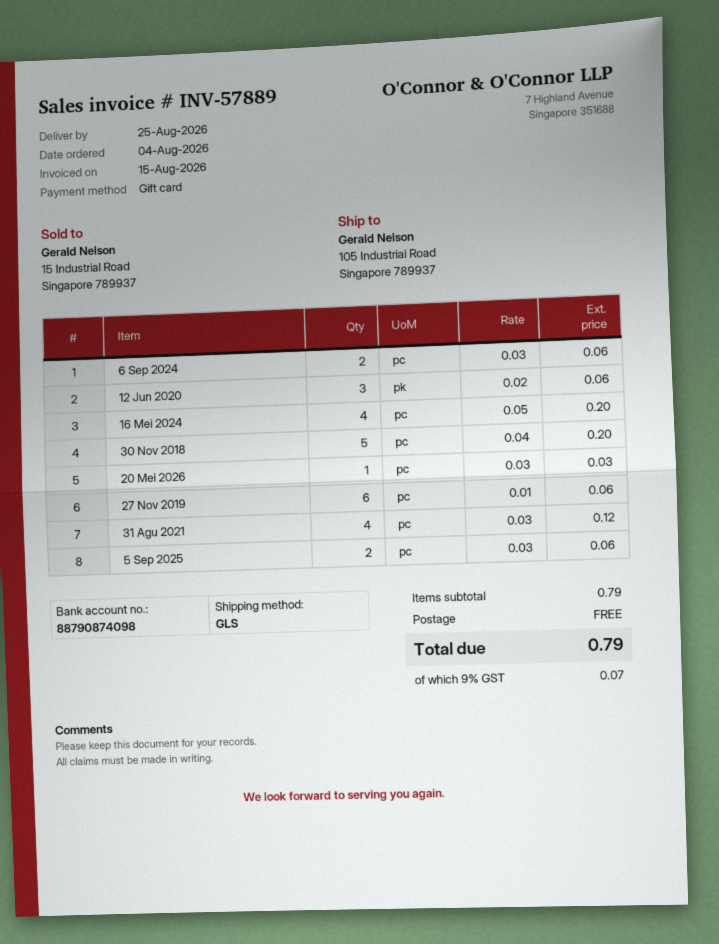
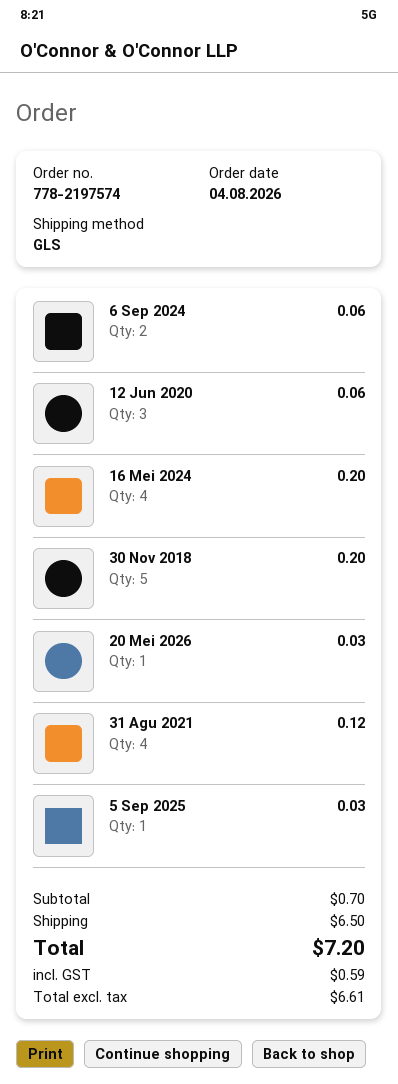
27 Nov 2019: 6 for 0.06 -> none
5 Sep 2025: 2 for 0.06 -> 1 for 0.03
subtotal: 0.79 -> 0.70
shipping: 0.00 -> 6.50
tax: 0.07 -> 0.59
total: 0.79 -> 7.20

